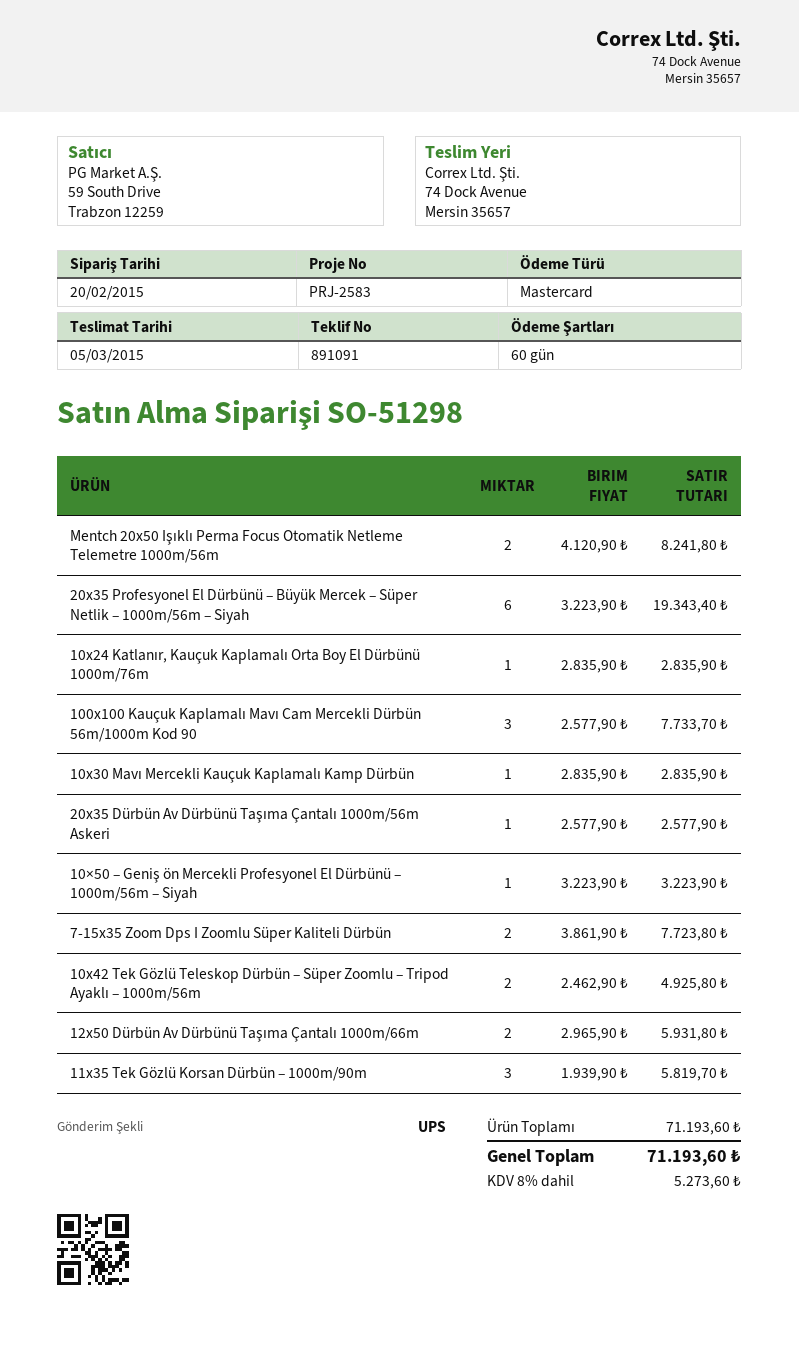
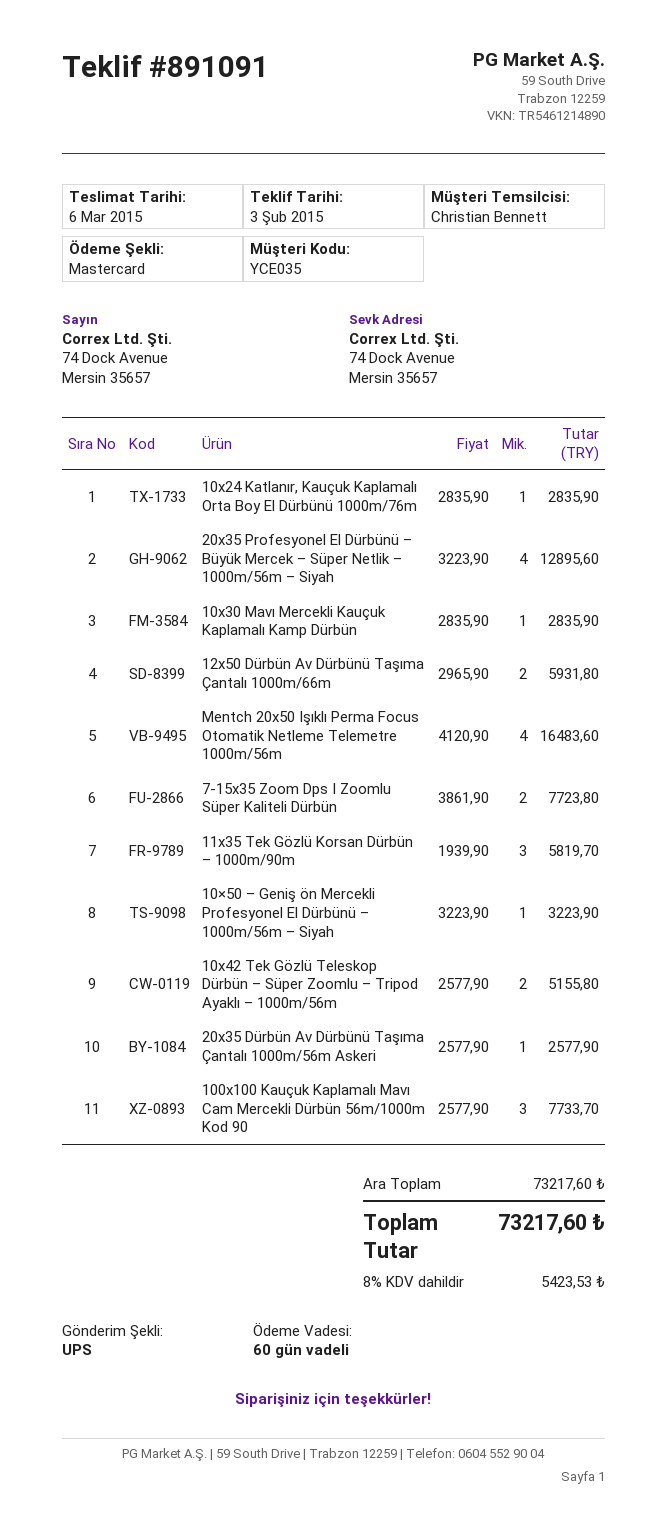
delivery date: 2015-03-05 -> 2015-03-06
Mentch 20x50 Işıklı Perma Focus Otomatik Netleme Telemetre 1000m/56m: 2 x 4120.90 = 8241.80 -> 4 x 4120.90 = 16483.60
20x35 Profesyonel El Dürbünü – Büyük Mercek – Süper Netlik – 1000m/56m – Siyah: 6 x 3223.90 = 19343.40 -> 4 x 3223.90 = 12895.60
10x42 Tek Gözlü Teleskop Dürbün – Süper Zoomlu – Tripod Ayaklı – 1000m/56m: 2 x 2462.90 = 4925.80 -> 2 x 2577.90 = 5155.80
subtotal: 71193.60 -> 73217.60
tax: 8% = 5273.60 -> 8% = 5423.53
total: 71193.60 -> 73217.60

